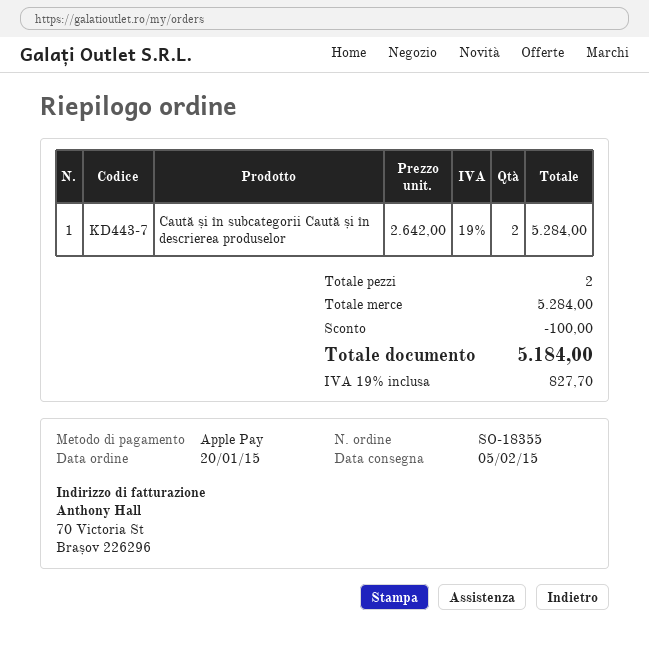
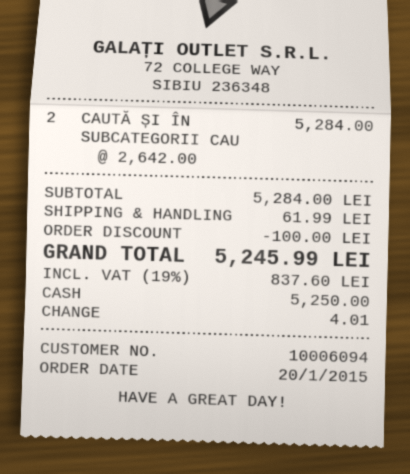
payment method: Apple Pay -> cash
shipping: none -> 61.99
tax: 19% = 827.70 -> 19% = 837.60
total: 5184.00 -> 5245.99

